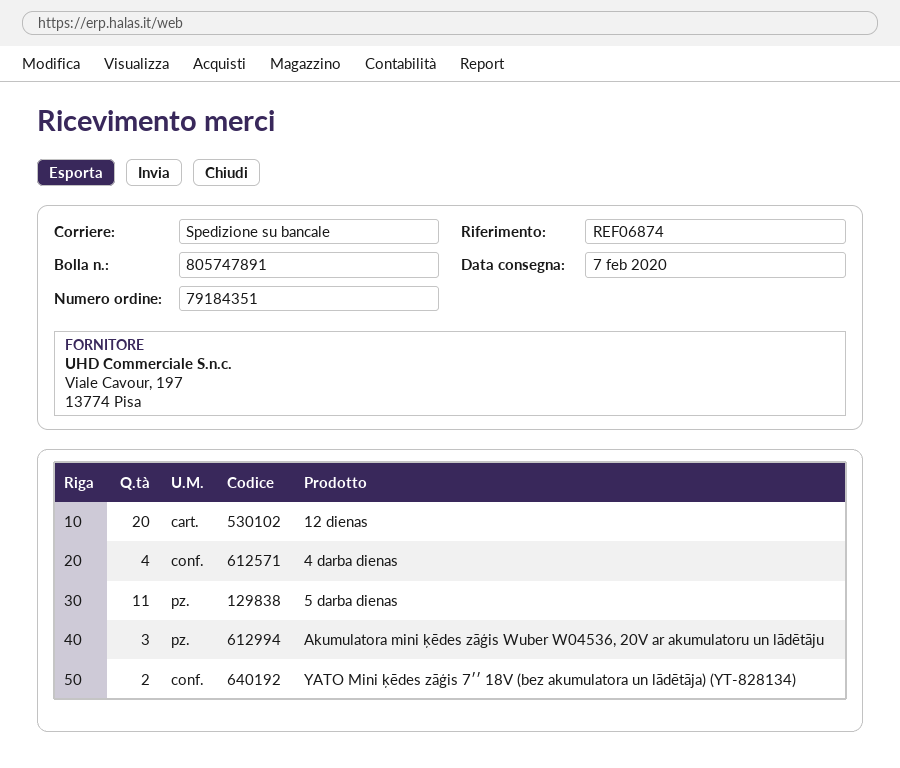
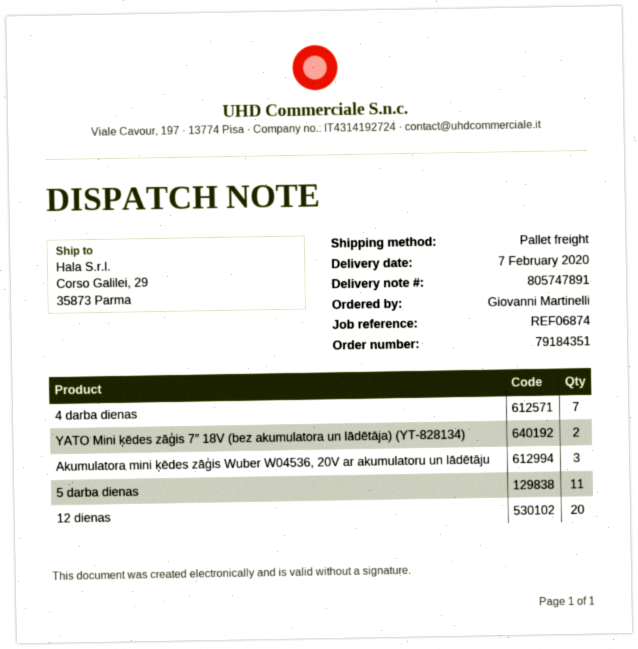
4 darba dienas: 4 -> 7

